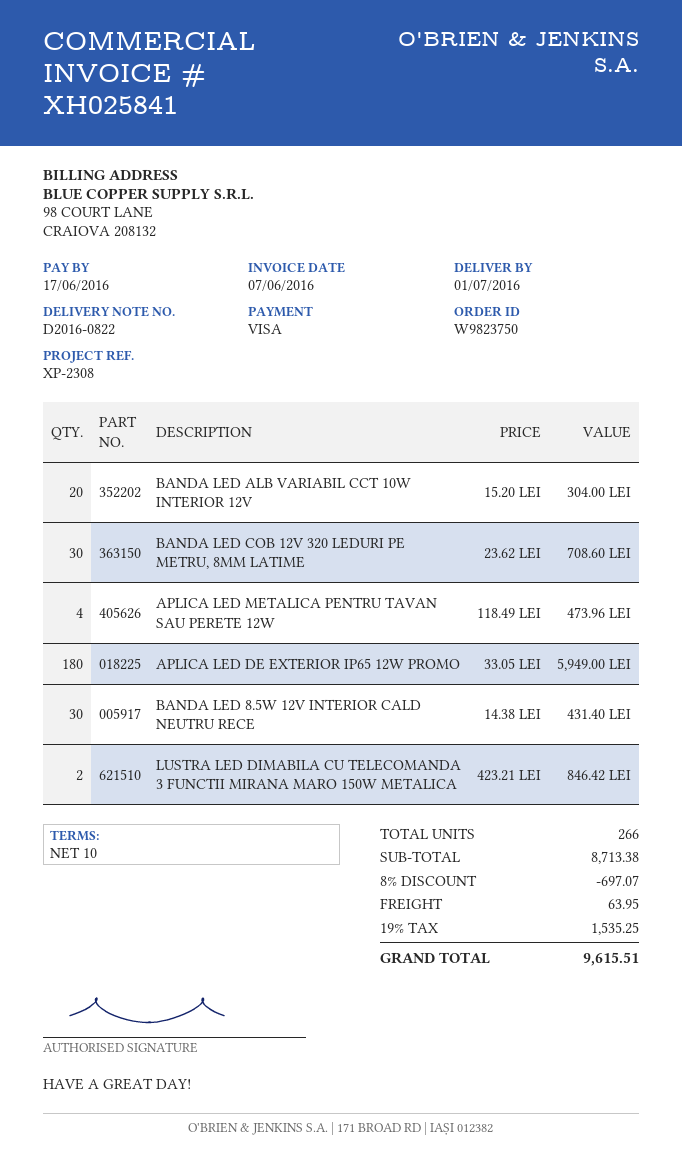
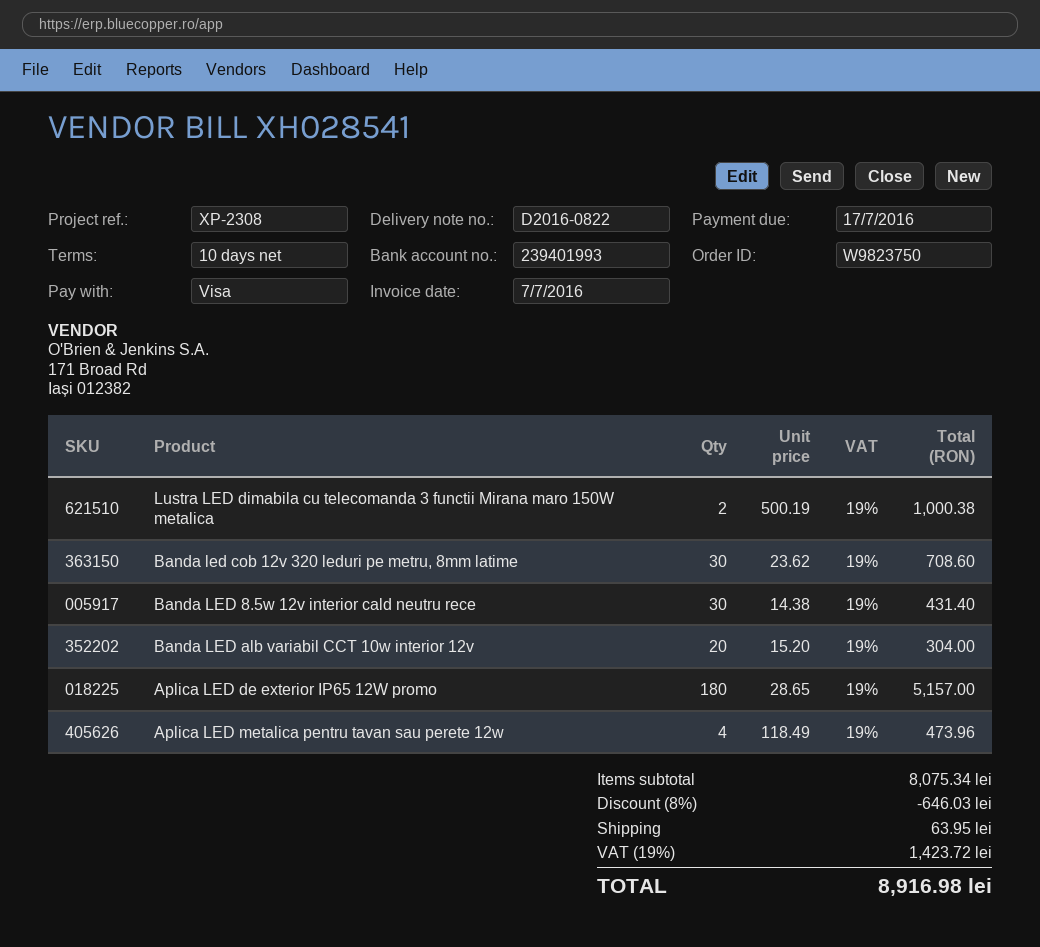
invoice number: XH025841 -> XH028541
invoice date: 2016-06-07 -> 2016-07-07
due date: 2016-06-17 -> 2016-07-17
APLICA LED DE EXTERIOR IP65 12W PROMO: 180 x 33.05 = 5949.00 -> 180 x 28.65 = 5157.00
LUSTRA LED DIMABILA CU TELECOMANDA 3 FUNCTII MIRANA MARO 150W METALICA: 2 x 423.21 = 846.42 -> 2 x 500.19 = 1000.38
subtotal: 8713.38 -> 8075.34
discount: 8% = 697.07 -> 8% = 646.03
tax: 19% = 1535.25 -> 19% = 1423.72
total: 9615.51 -> 8916.98

